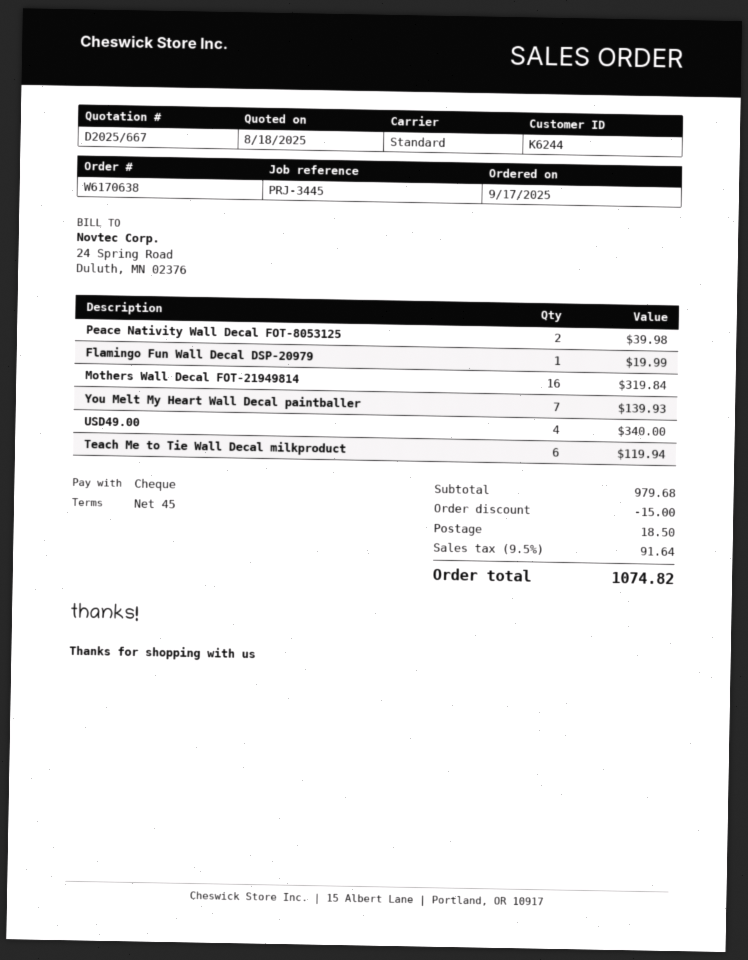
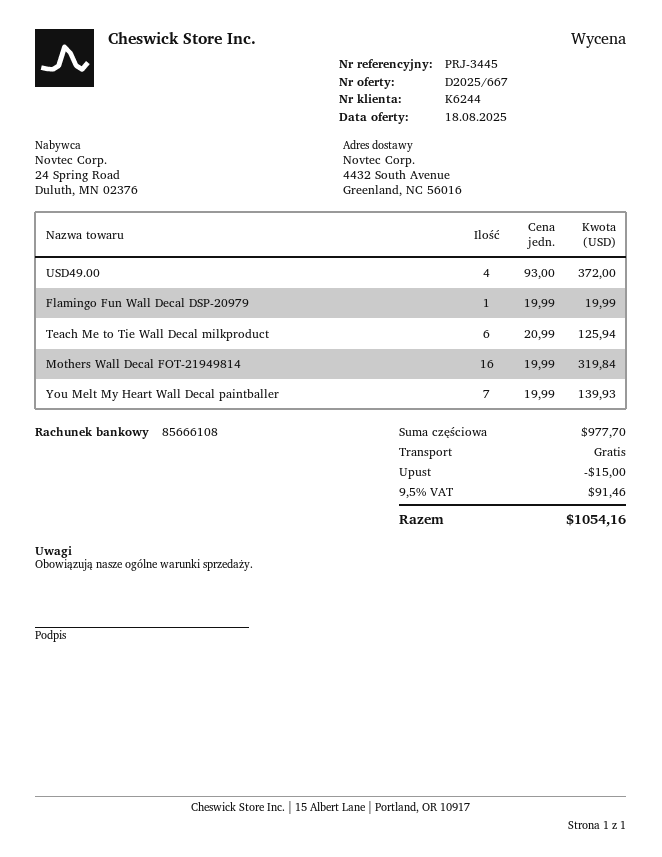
Peace Nativity Wall Decal FOT-8053125: 2 for 39.98 -> none
USD49.00: 4 for 340.00 -> 4 for 372.00
Teach Me to Tie Wall Decal milkproduct: 6 for 119.94 -> 6 for 125.94
subtotal: 979.68 -> 977.70
shipping: 18.50 -> 0.00
tax: 9.5% = 91.64 -> 9.5% = 91.46
total: 1074.82 -> 1054.16

